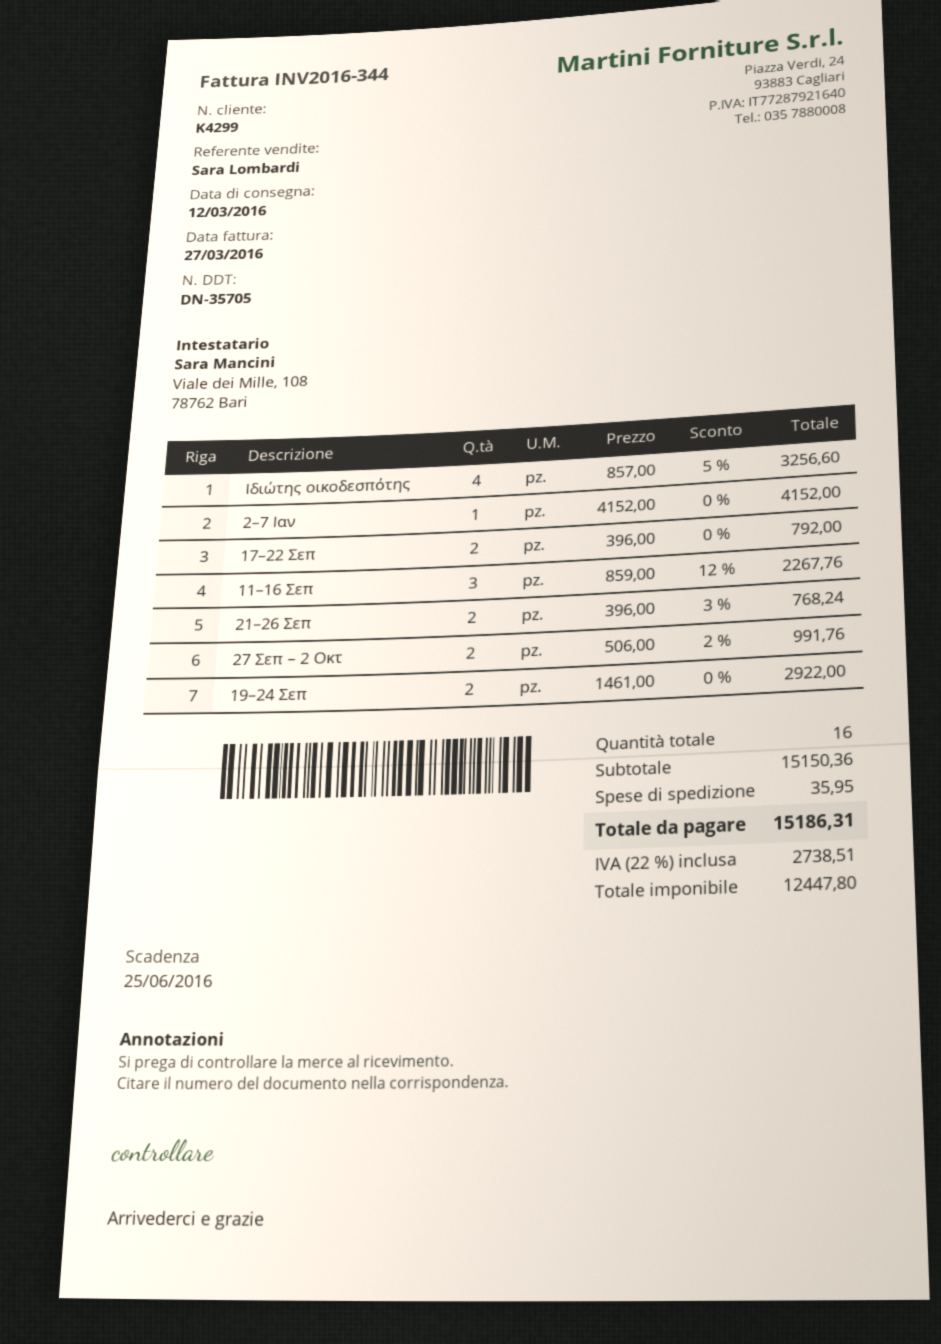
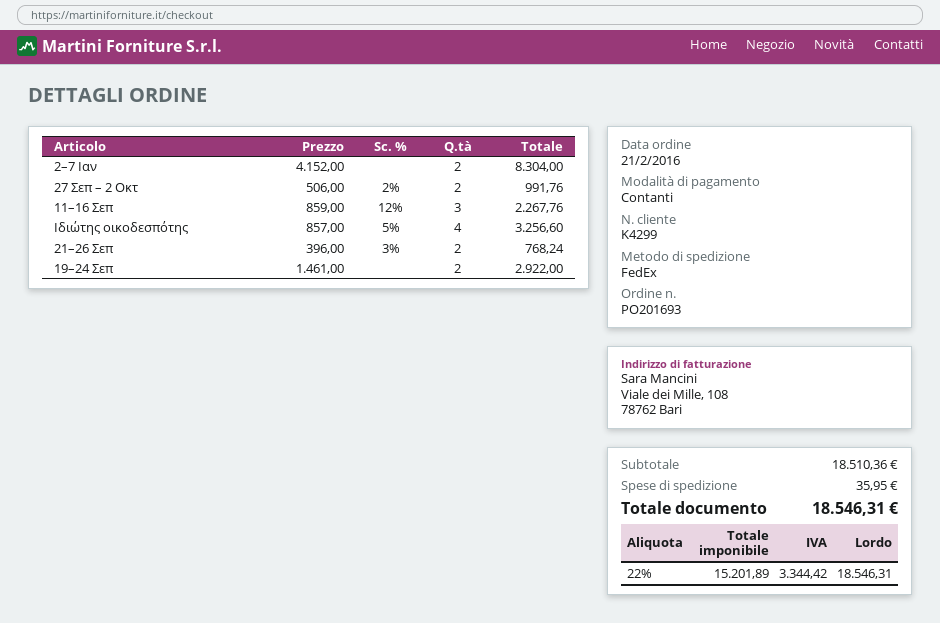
2–7 Ιαν: 1 x 4152.00 = 4152.00 -> 2 x 4152.00 = 8304.00
17–22 Σεπ: 2 x 396.00 = 792.00 -> none
subtotal: 15150.36 -> 18510.36
net: 12447.80 -> 15201.89
tax: 22% = 2738.51 -> 22% = 3344.42
total: 15186.31 -> 18546.31

